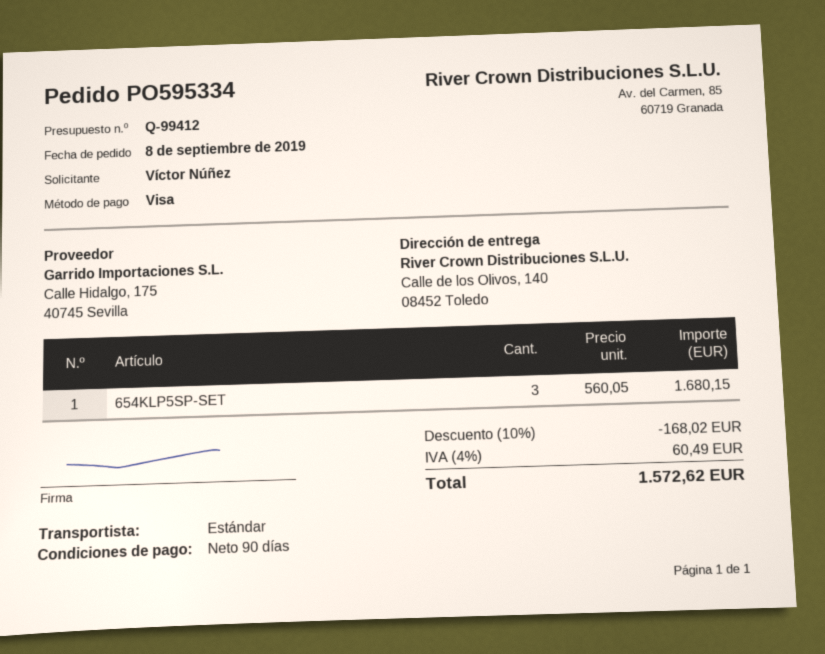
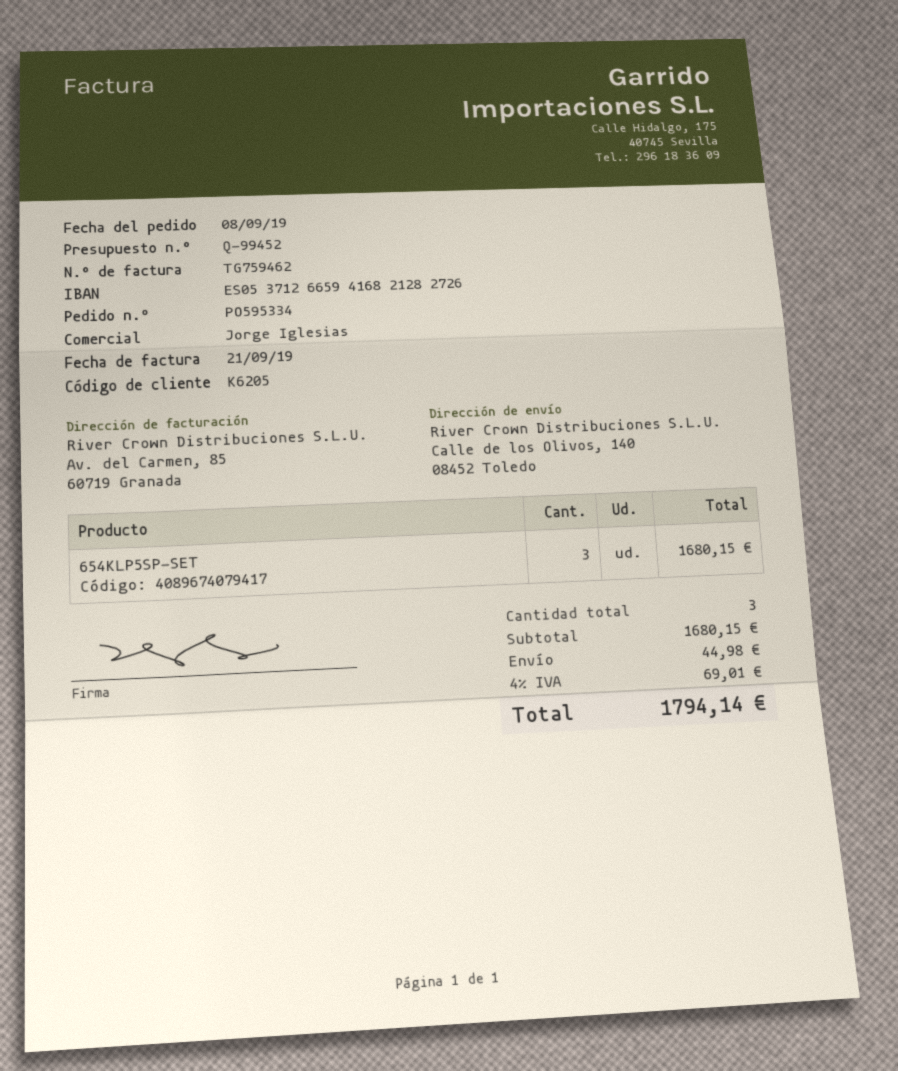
quote number: Q-99412 -> Q-99452
discount: 10% = 168.02 -> none
shipping: none -> 44.98
tax: 4% = 60.49 -> 4% = 69.01
total: 1572.62 -> 1794.14

